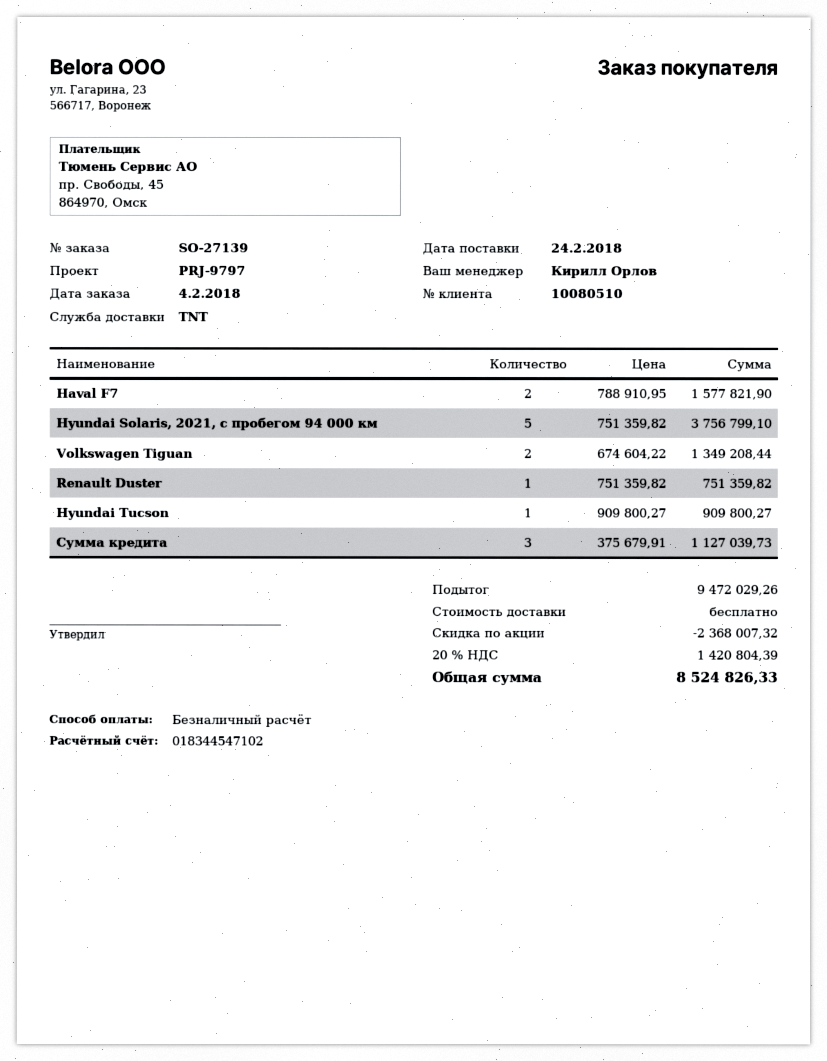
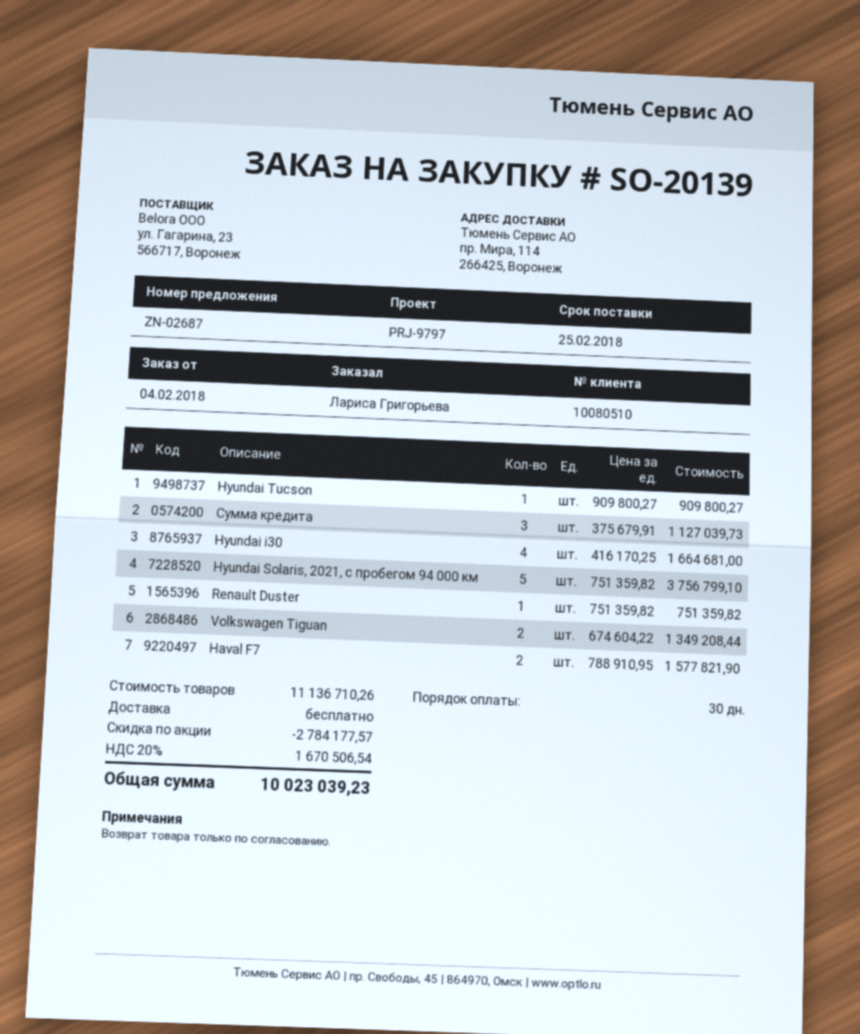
order number: SO-27139 -> SO-20139
delivery date: 2018-02-24 -> 2018-02-25
Hyundai i30: none -> 4 x 416170.25 = 1664681.00
subtotal: 9472029.26 -> 11136710.26
discount: 2368007.32 -> 2784177.57
tax: 20% = 1420804.39 -> 20% = 1670506.54
total: 8524826.33 -> 10023039.23

